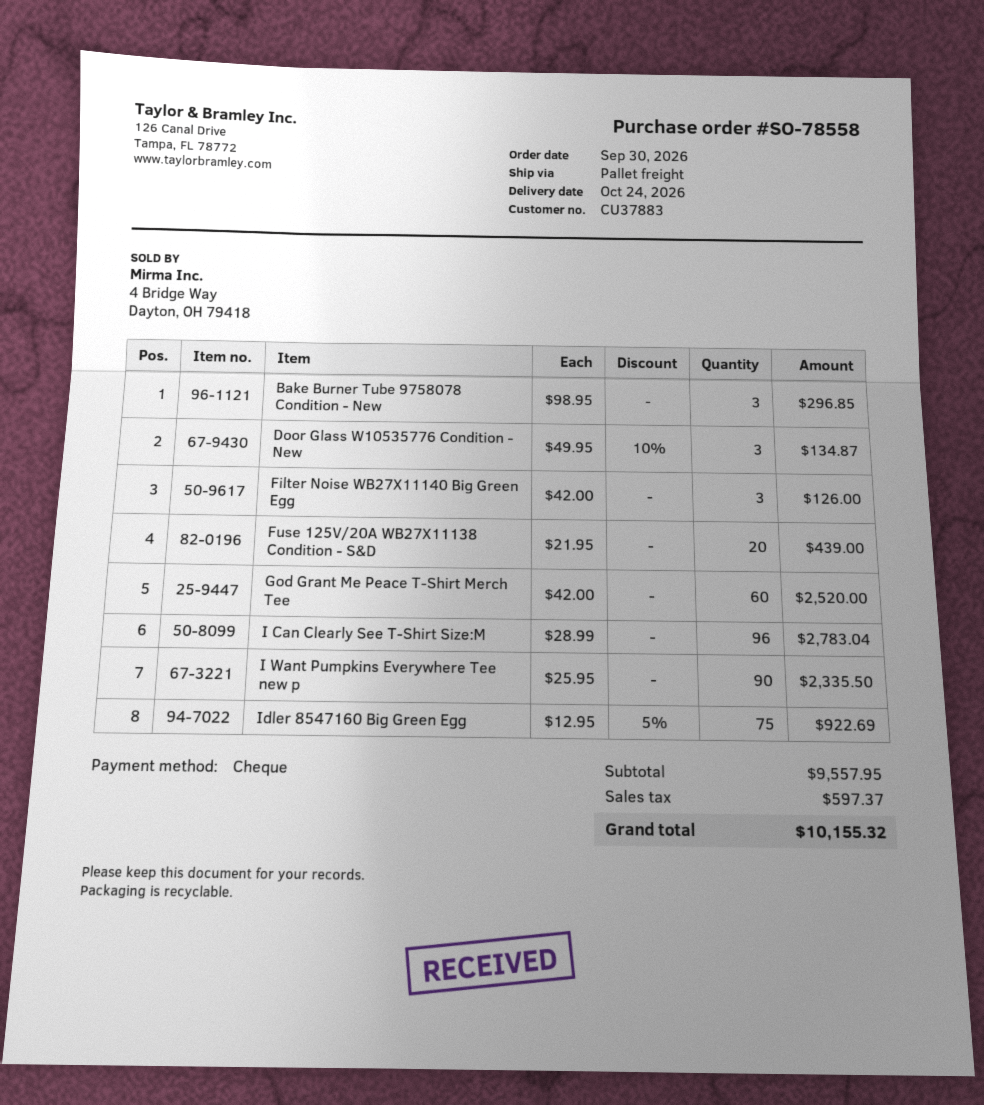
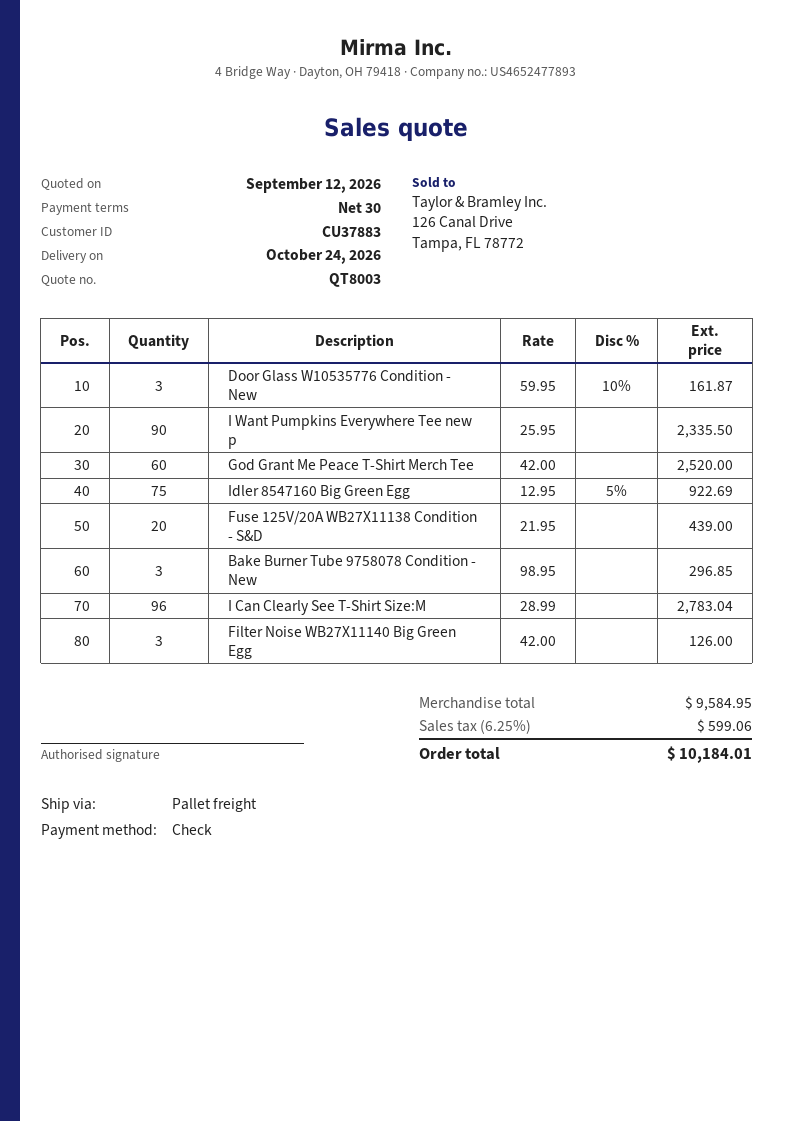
Door Glass W10535776 Condition - New: 3 x 49.95 - 10% = 134.87 -> 3 x 59.95 - 10% = 161.87
subtotal: 9557.95 -> 9584.95
tax: 597.37 -> 599.06
total: 10155.32 -> 10184.01

